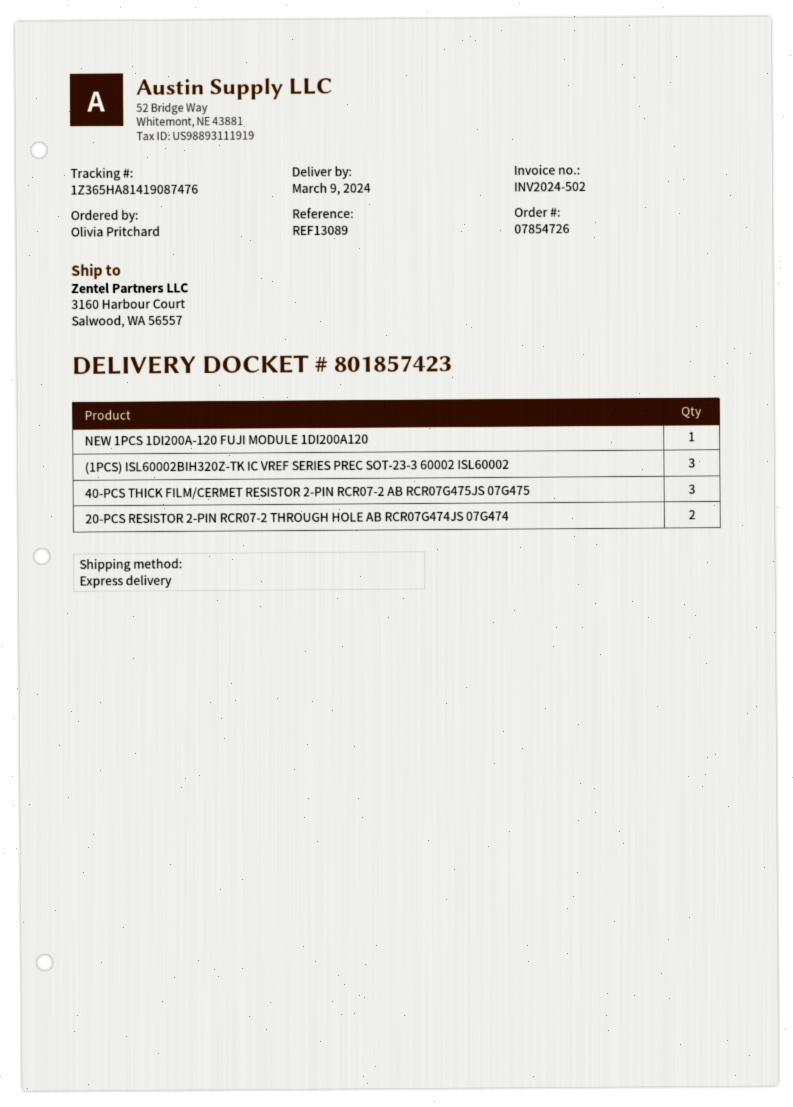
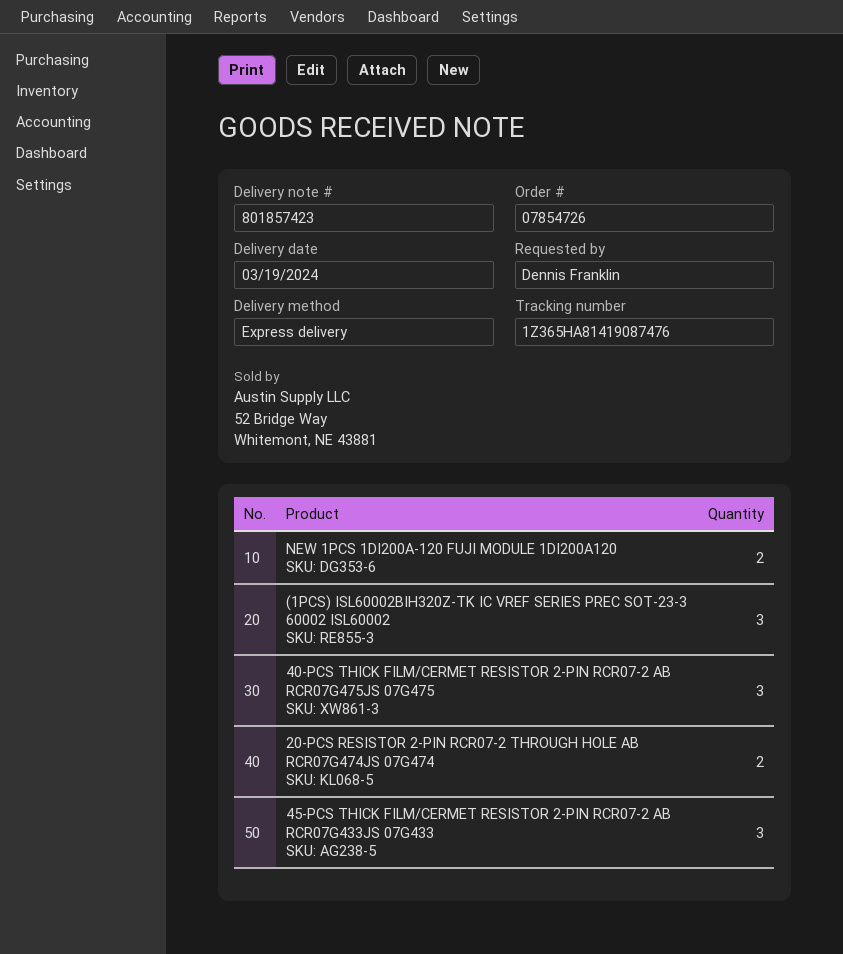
delivery date: 2024-03-09 -> 2024-03-19
ordered by: Olivia Pritchard -> Dennis Franklin
NEW 1PCS 1DI200A-120 FUJI MODULE 1DI200A120: 1 -> 2
45-PCS THICK FILM/CERMET RESISTOR 2-PIN RCR07-2 AB RCR07G433JS 07G433: none -> 3

